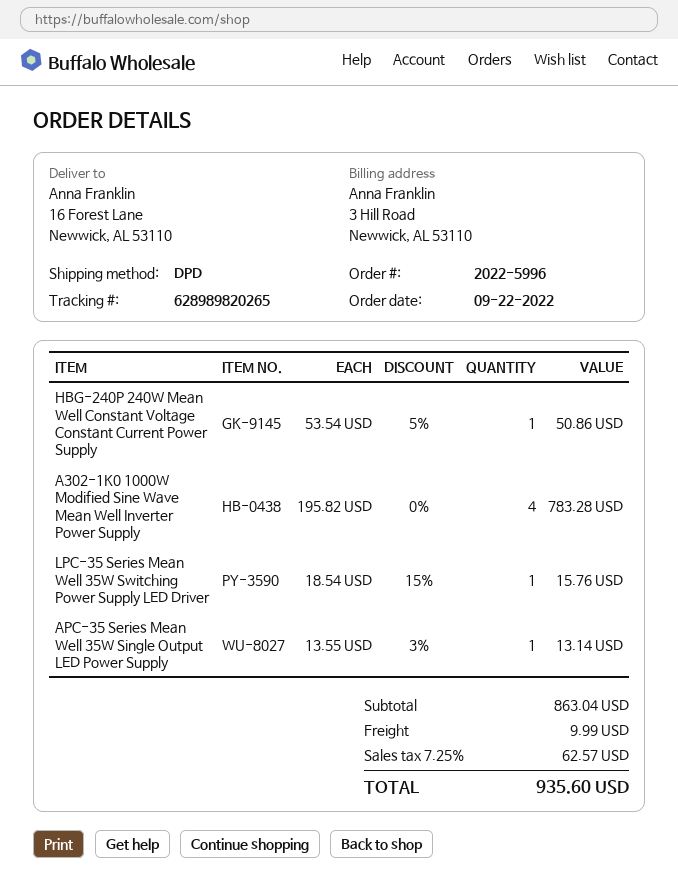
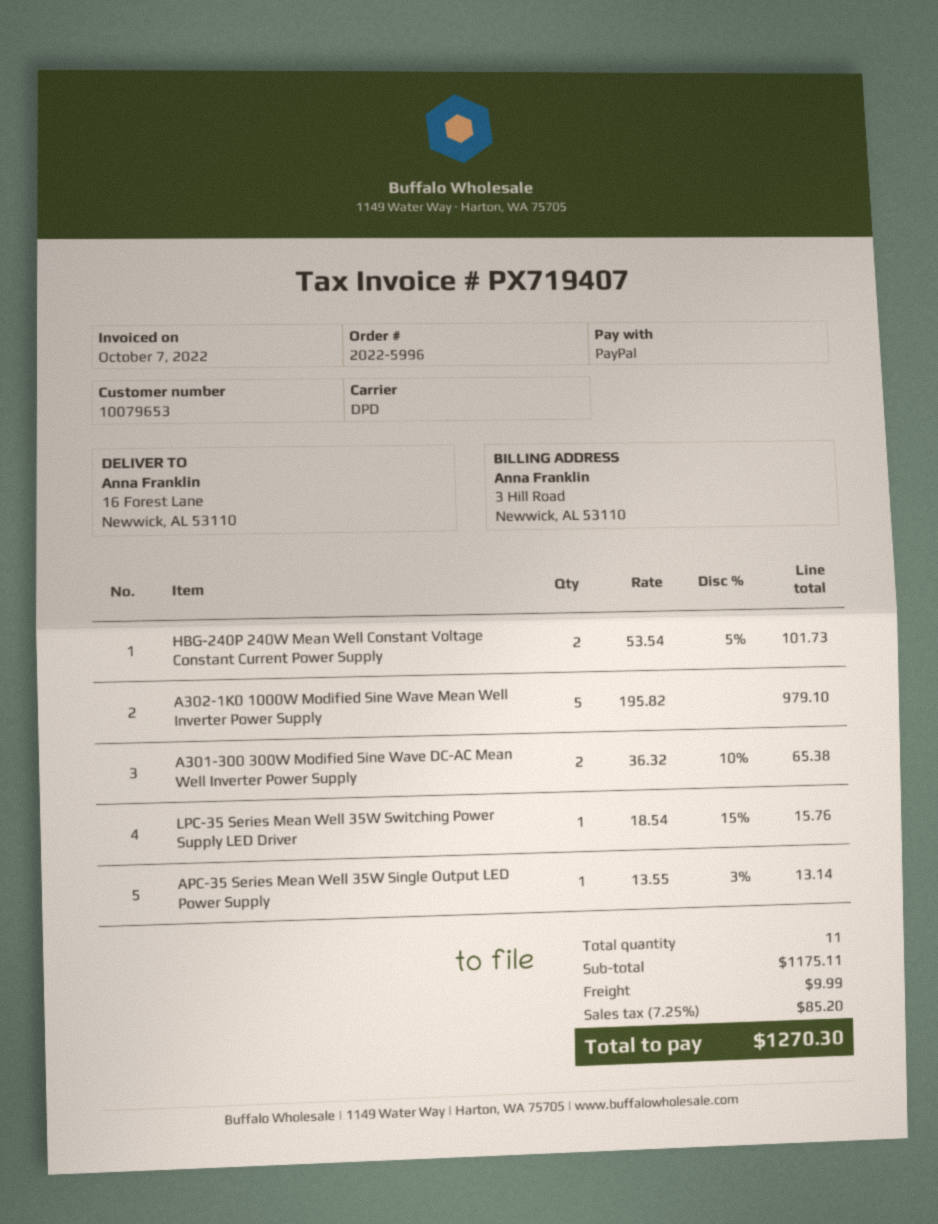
HBG-240P 240W Mean Well Constant Voltage Constant Current Power Supply: 1 x 53.54 - 5% = 50.86 -> 2 x 53.54 - 5% = 101.73
A302-1K0 1000W Modified Sine Wave Mean Well Inverter Power Supply: 4 x 195.82 = 783.28 -> 5 x 195.82 = 979.10
A301-300 300W Modified Sine Wave DC-AC Mean Well Inverter Power Supply: none -> 2 x 36.32 - 10% = 65.38
subtotal: 863.04 -> 1175.11
tax: 7.25% = 62.57 -> 7.25% = 85.20
total: 935.60 -> 1270.30

